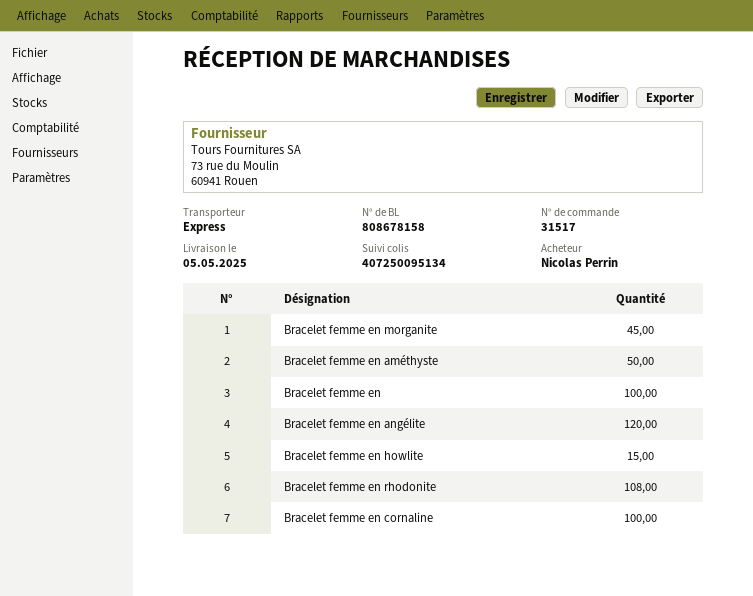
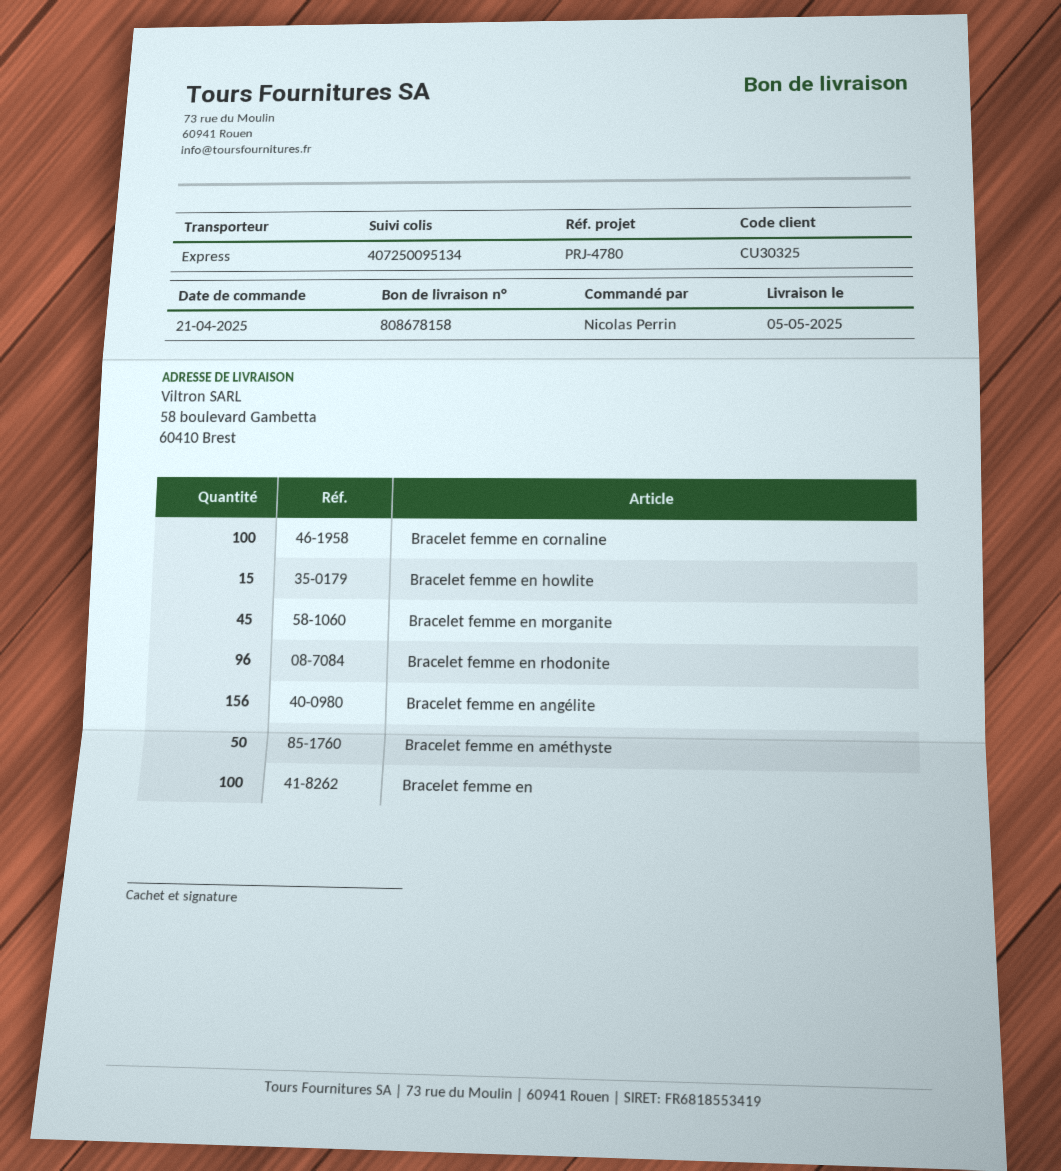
Bracelet femme en angélite: 120 -> 156
Bracelet femme en rhodonite: 108 -> 96

